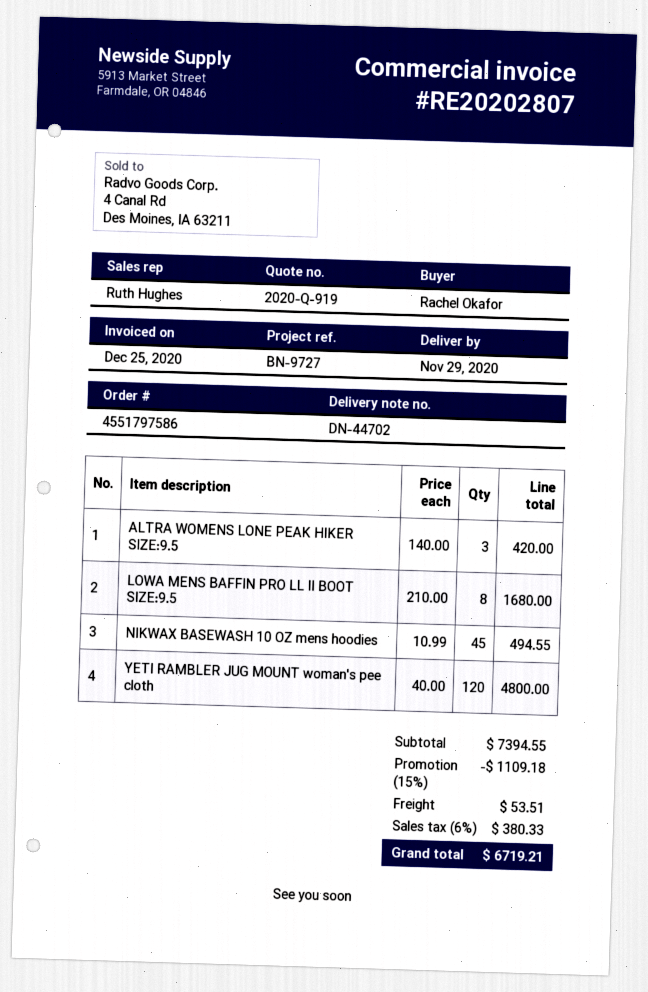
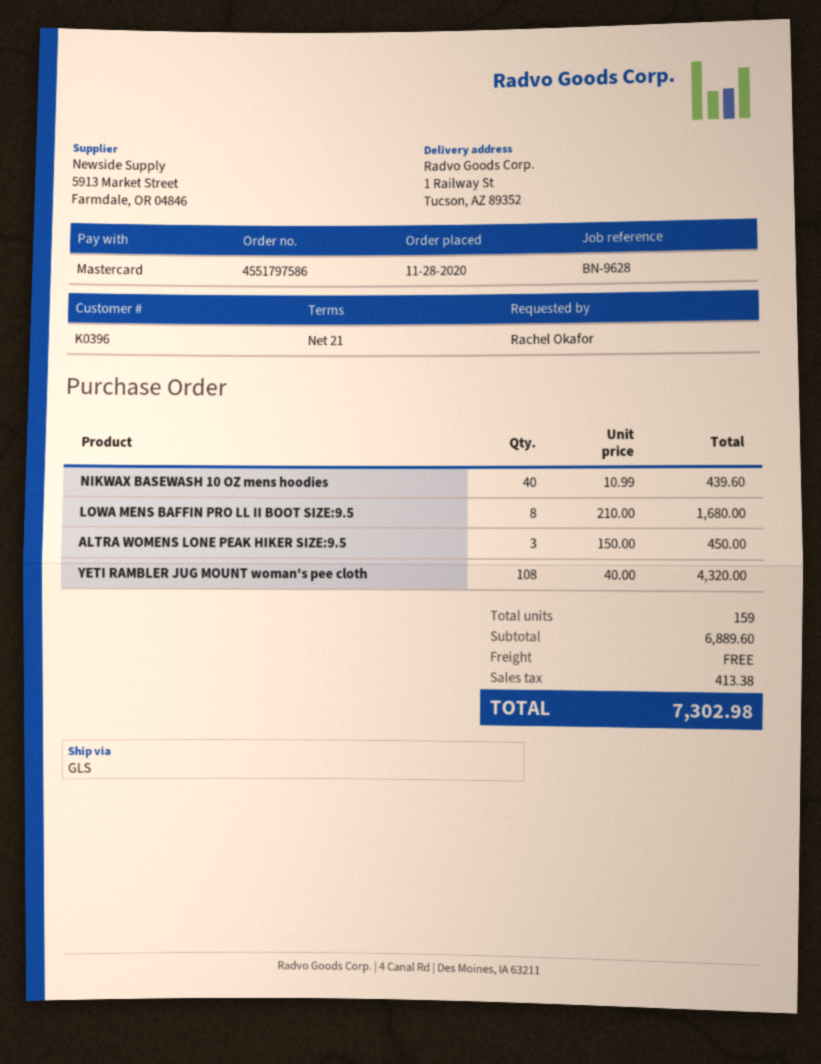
reference: BN-9727 -> BN-9628
ALTRA WOMENS LONE PEAK HIKER SIZE:9.5: 3 x 140.00 = 420.00 -> 3 x 150.00 = 450.00
NIKWAX BASEWASH 10 OZ mens hoodies: 45 x 10.99 = 494.55 -> 40 x 10.99 = 439.60
YETI RAMBLER JUG MOUNT woman's pee cloth: 120 x 40.00 = 4800.00 -> 108 x 40.00 = 4320.00
subtotal: 7394.55 -> 6889.60
discount: 15% = 1109.18 -> none
shipping: 53.51 -> 0.00
tax: 380.33 -> 413.38
total: 6719.21 -> 7302.98

